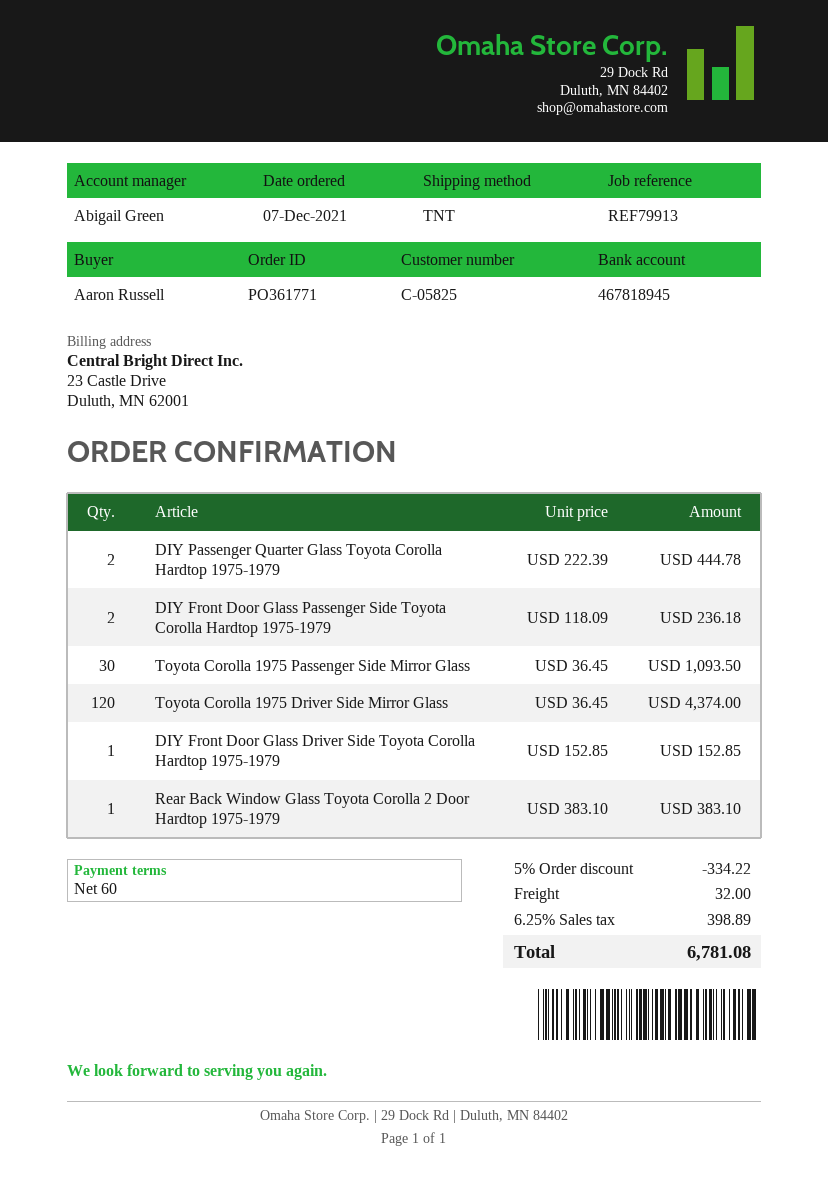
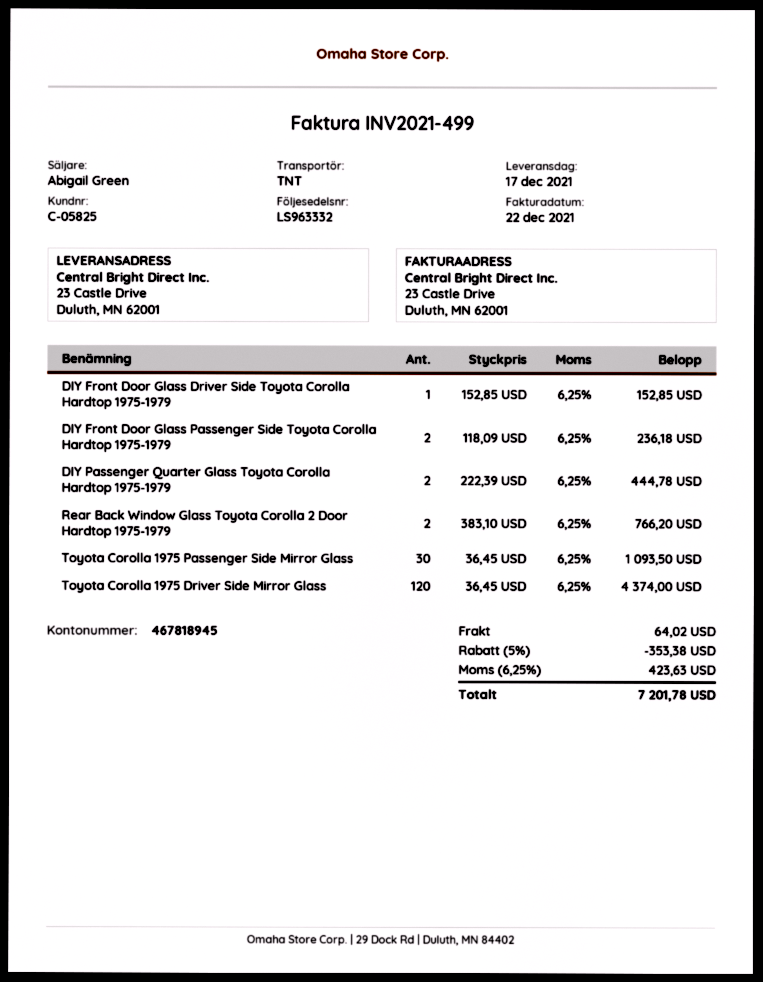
Rear Back Window Glass Toyota Corolla 2 Door Hardtop 1975-1979: 1 x 383.10 = 383.10 -> 2 x 383.10 = 766.20
discount: 5% = 334.22 -> 5% = 353.38
shipping: 32.00 -> 64.02
tax: 6.25% = 398.89 -> 6.25% = 423.63
total: 6781.08 -> 7201.78

